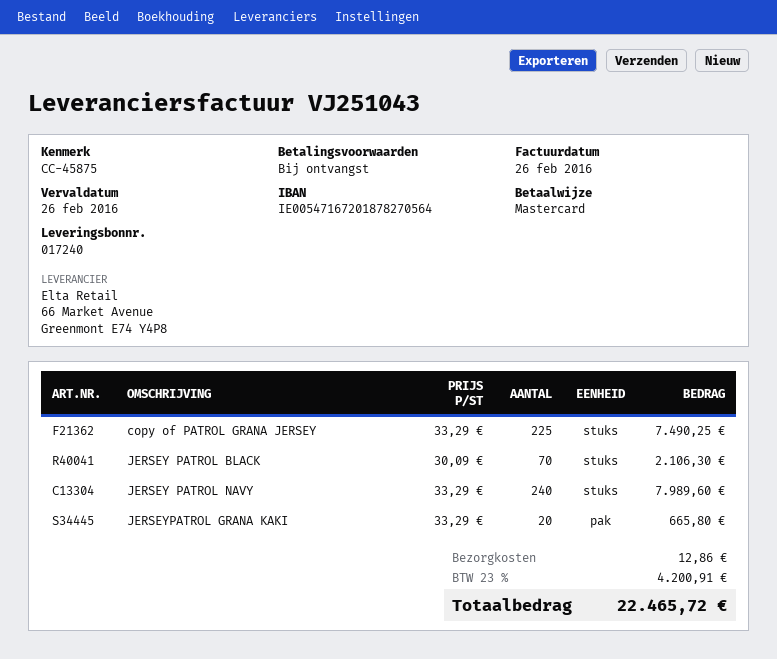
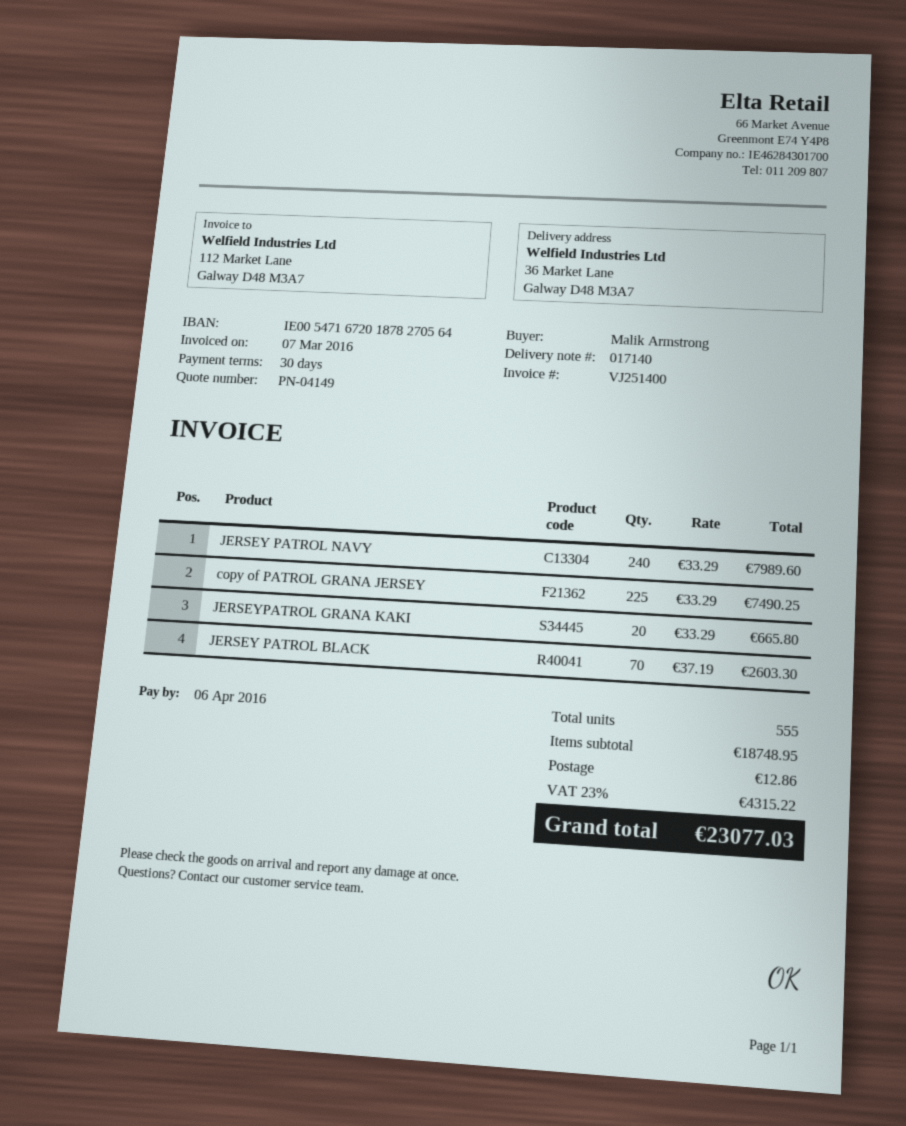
delivery note number: 017240 -> 017140
invoice number: VJ251043 -> VJ251400
invoice date: 2016-02-26 -> 2016-03-07
payment terms: on receipt -> 30 days
due date: 2016-02-26 -> 2016-04-06
JERSEY PATROL BLACK: 70 x 30.09 = 2106.30 -> 70 x 37.19 = 2603.30
tax: 23% = 4200.91 -> 23% = 4315.22
total: 22465.72 -> 23077.03

